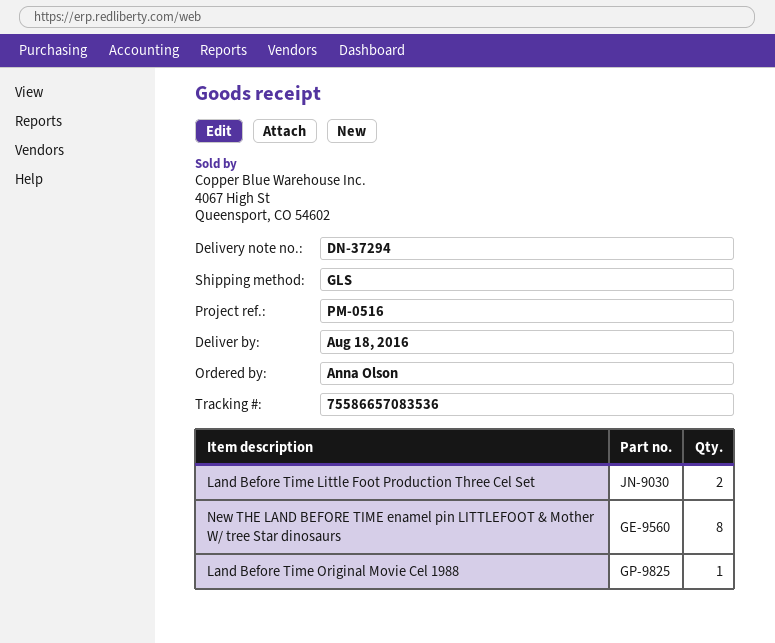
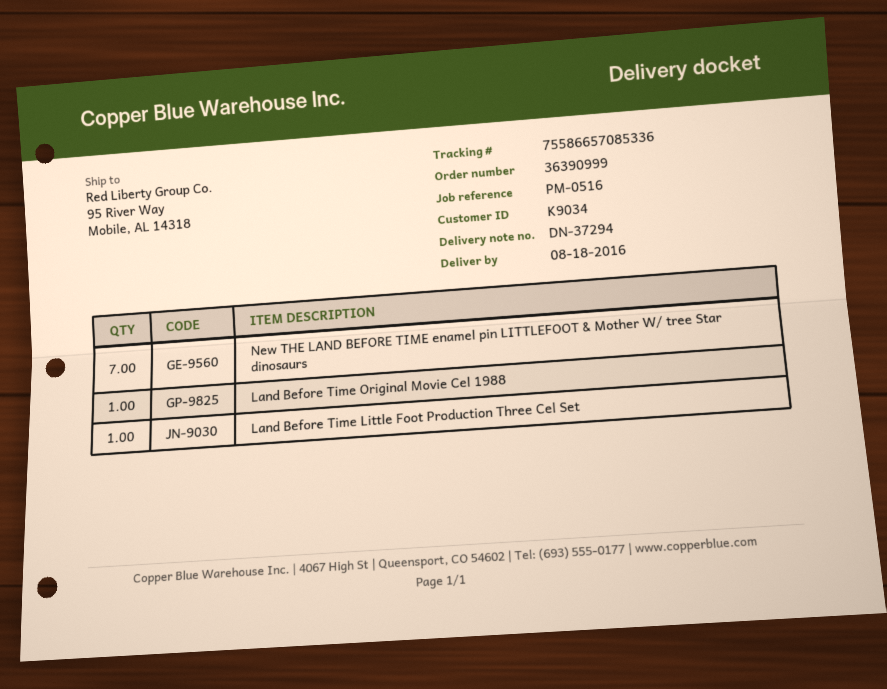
tracking number: 75586657083536 -> 75586657085336
Land Before Time Little Foot Production Three Cel Set: 2 -> 1
New THE LAND BEFORE TIME enamel pin LITTLEFOOT & Mother W/ tree Star dinosaurs: 8 -> 7

